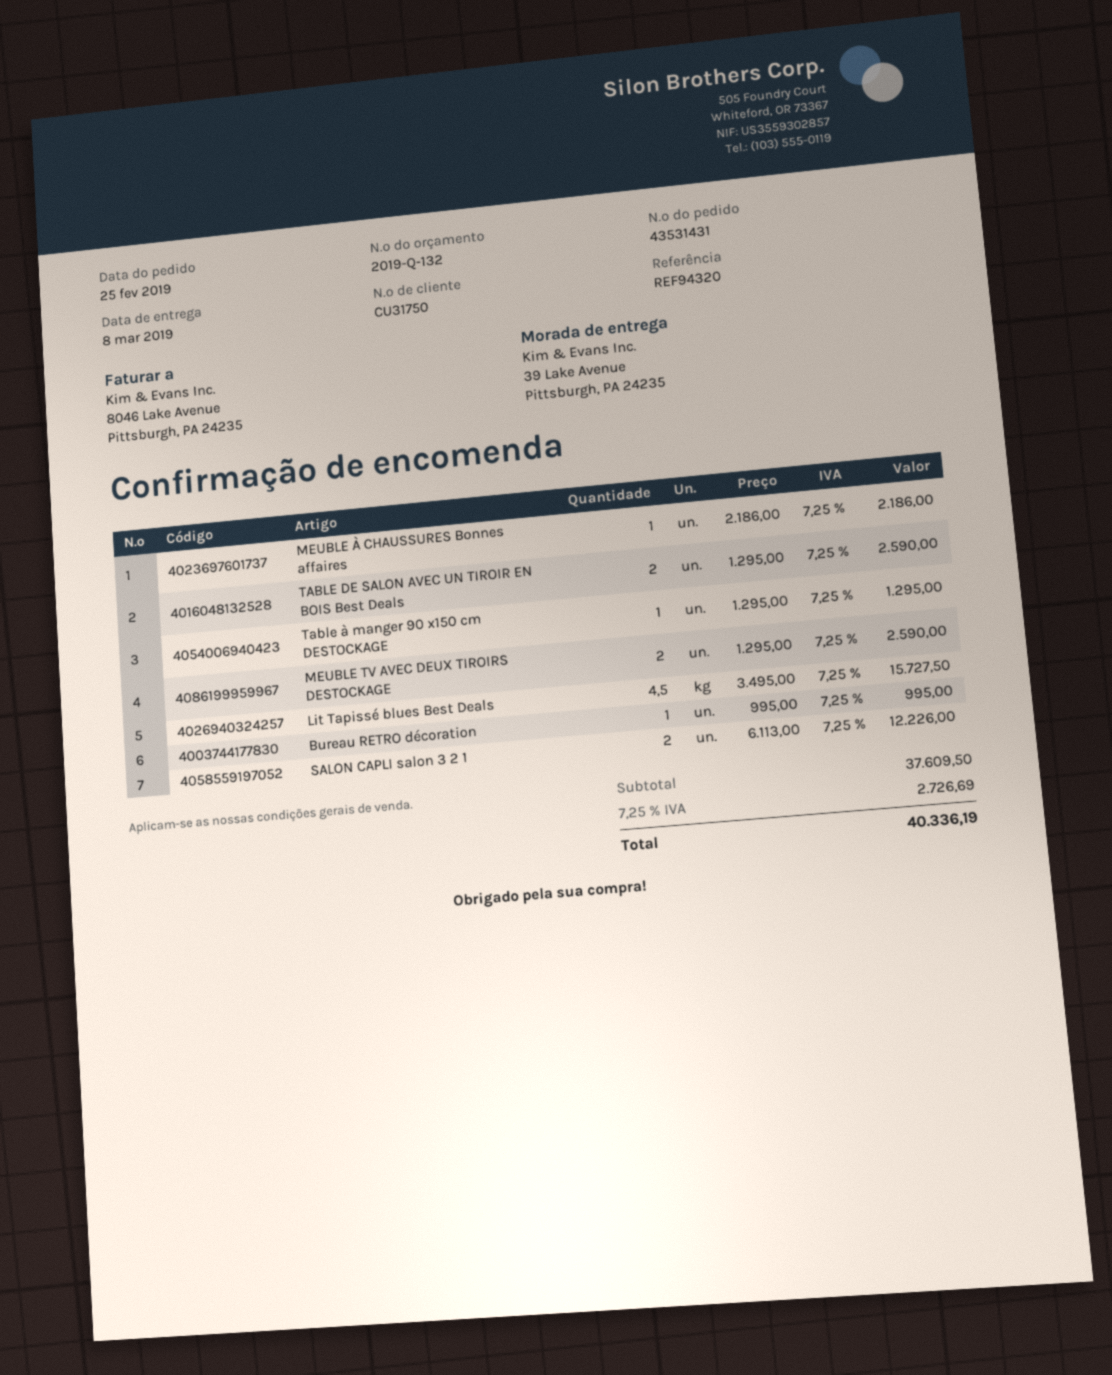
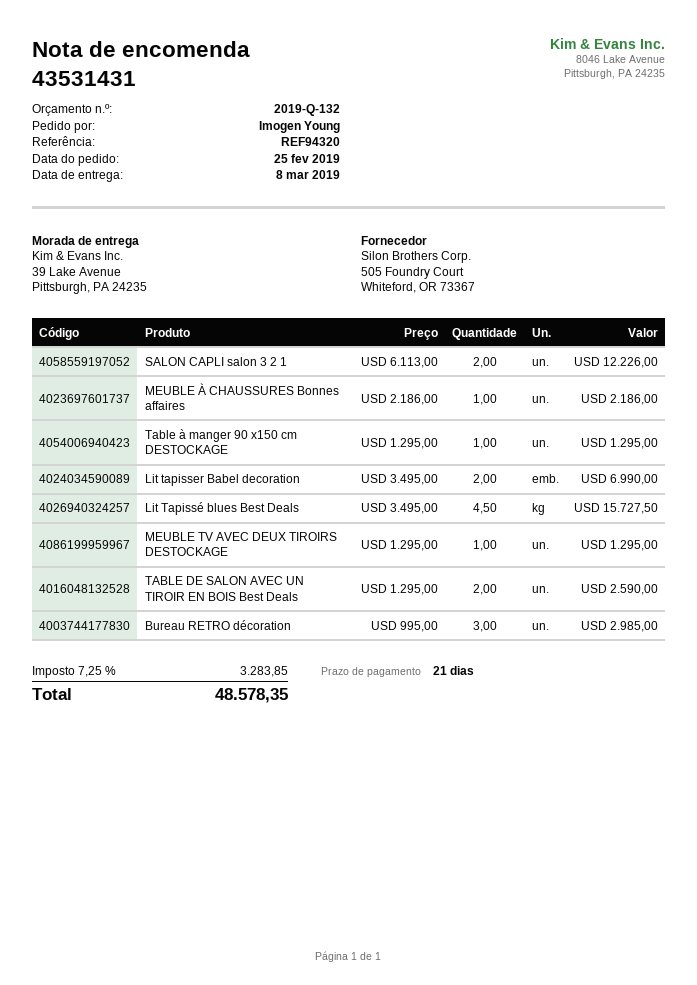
MEUBLE TV AVEC DEUX TIROIRS DESTOCKAGE: 2 x 1295.00 = 2590.00 -> 1 x 1295.00 = 1295.00
Bureau RETRO décoration: 1 x 995.00 = 995.00 -> 3 x 995.00 = 2985.00
Lit tapisser Babel decoration: none -> 2 x 3495.00 = 6990.00
tax: 7.25% = 2726.69 -> 7.25% = 3283.85
total: 40336.19 -> 48578.35

